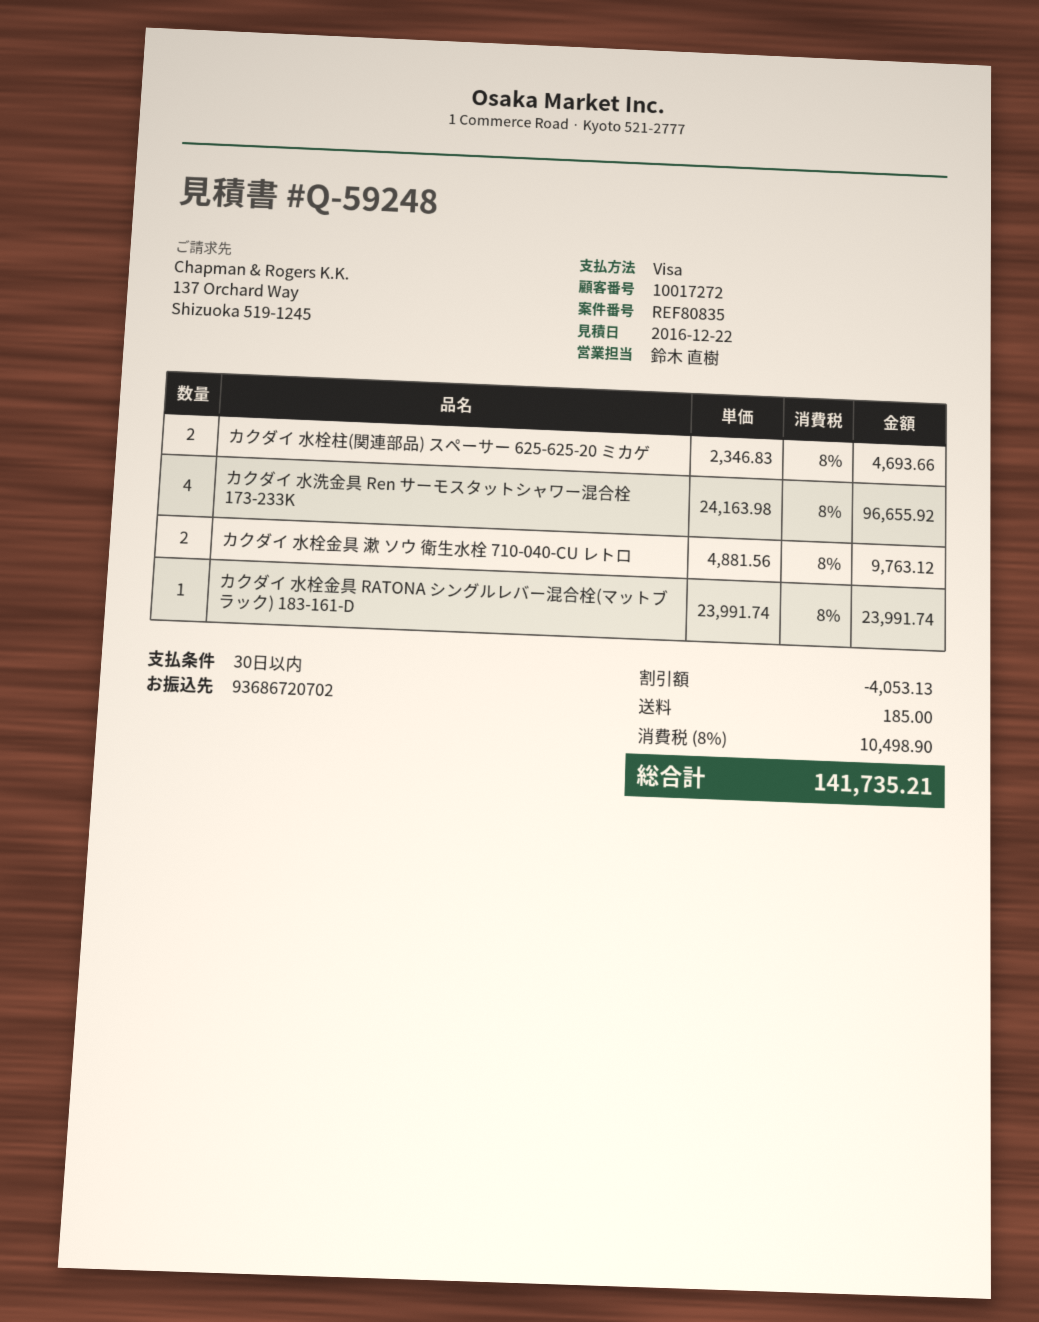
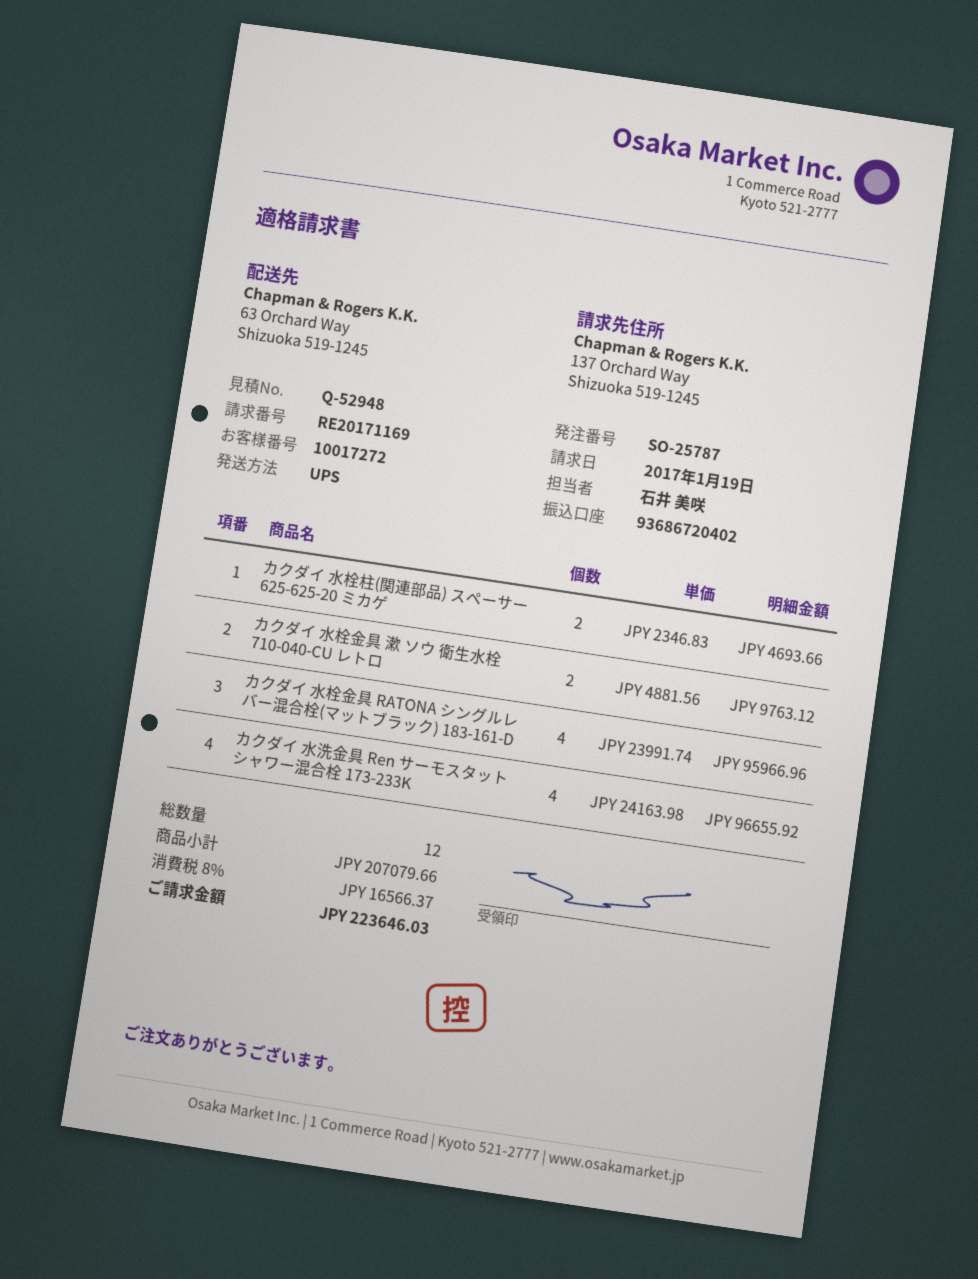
quote number: Q-59248 -> Q-52948
sales rep: 鈴木 直樹 -> 石井 美咲
bank account: 93686720702 -> 93686720402
カクダイ 水栓金具 RATONA シングルレバー混合栓(マットブラック) 183-161-D: 1 x 23991.74 = 23991.74 -> 4 x 23991.74 = 95966.96
discount: 4053.13 -> none
shipping: 185.00 -> none
tax: 8% = 10498.90 -> 8% = 16566.37
total: 141735.21 -> 223646.03

